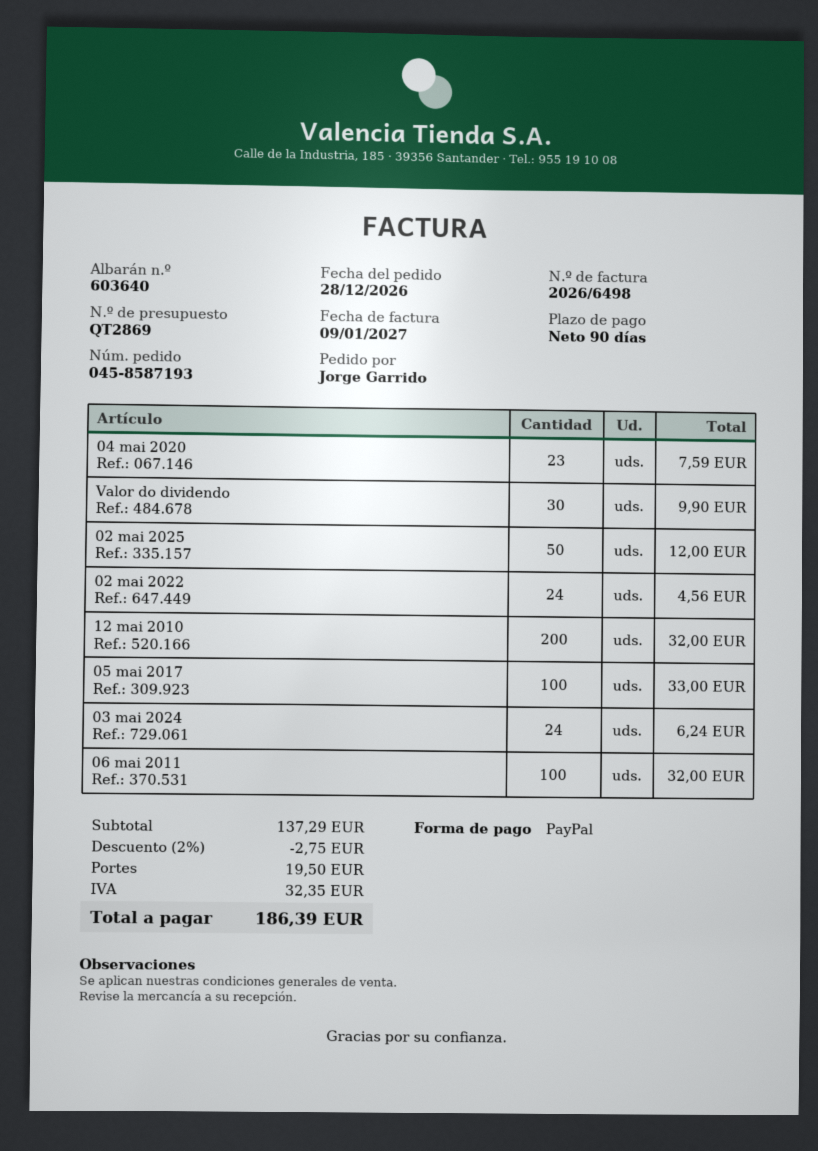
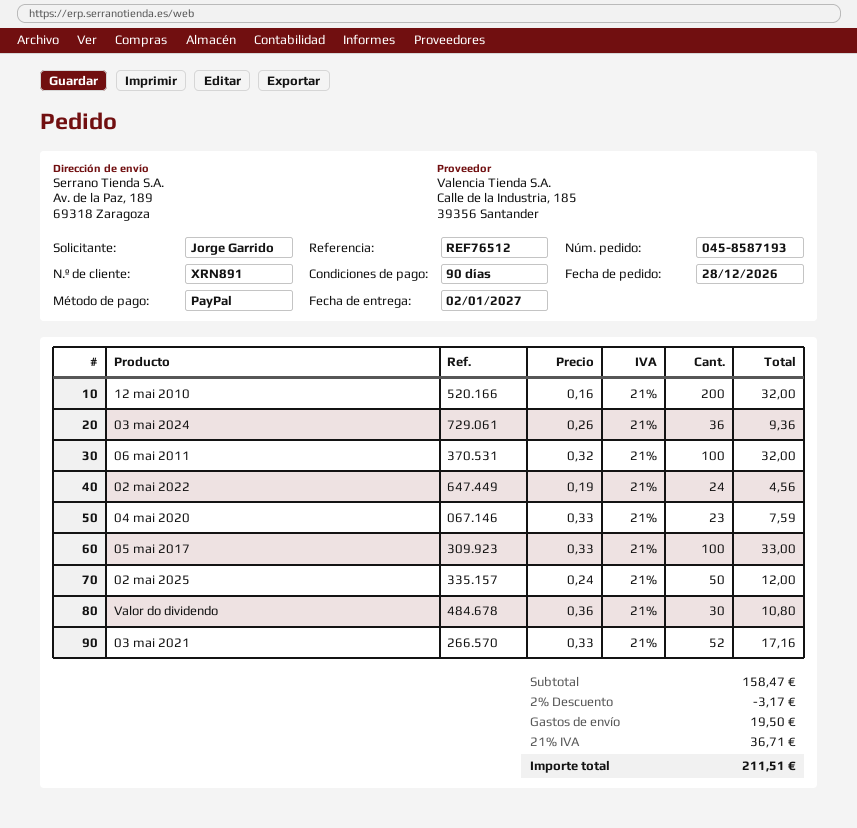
Valor do dividendo: 30 for 9.90 -> 30 for 10.80
03 mai 2024: 24 for 6.24 -> 36 for 9.36
03 mai 2021: none -> 52 for 17.16
subtotal: 137.29 -> 158.47
discount: 2% = 2.75 -> 2% = 3.17
tax: 32.35 -> 36.71
total: 186.39 -> 211.51

